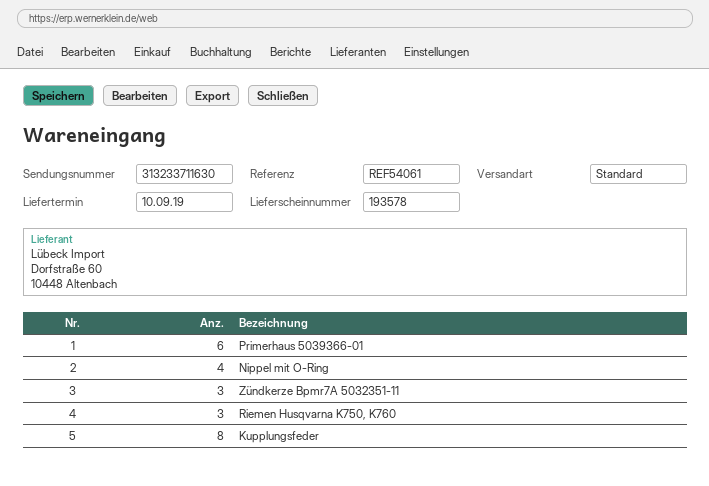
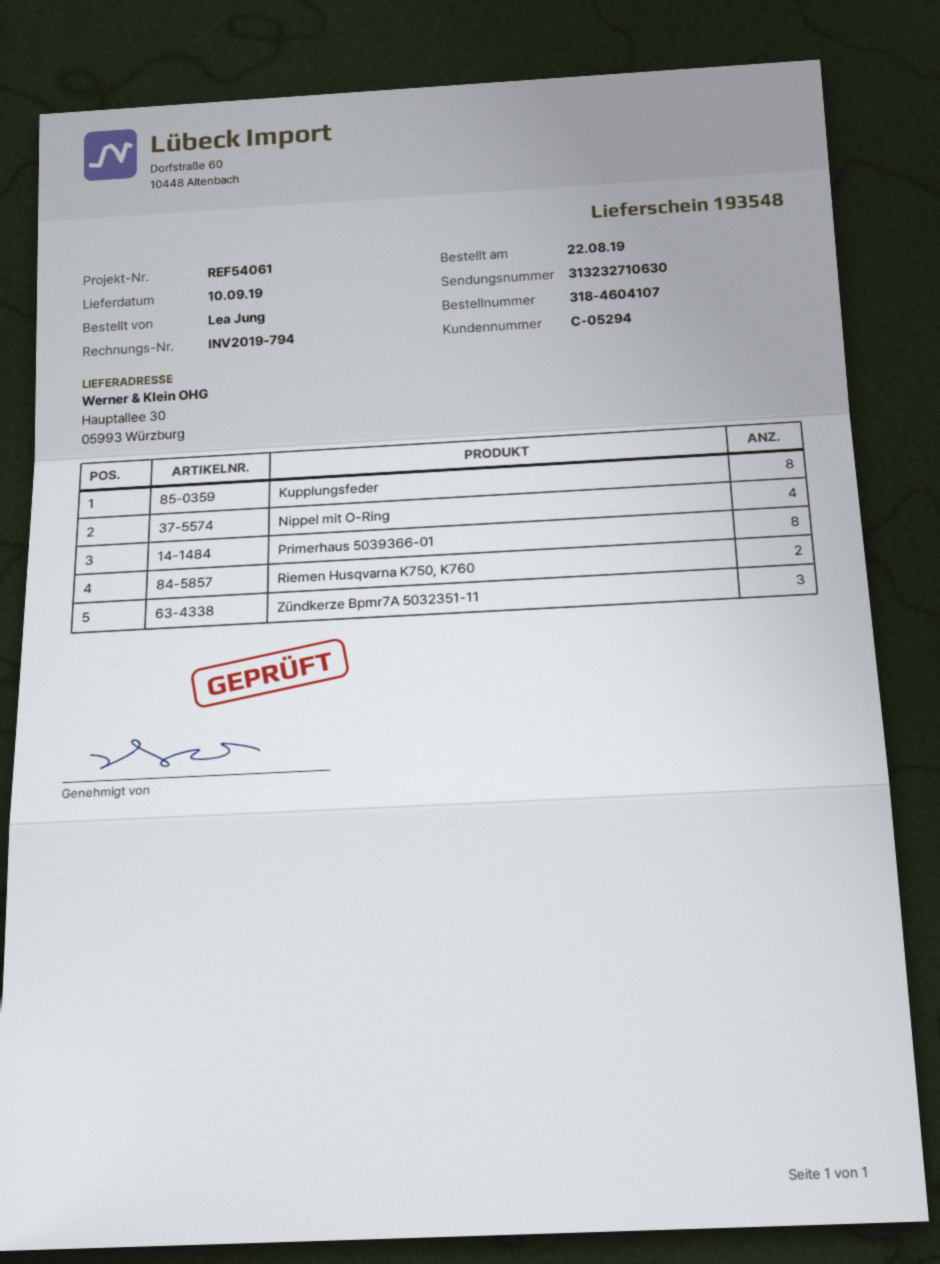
delivery note number: 193578 -> 193548
tracking number: 313233711630 -> 313232710630
Primerhaus 5039366-01: 6 -> 8
Riemen Husqvarna K750, K760: 3 -> 2

